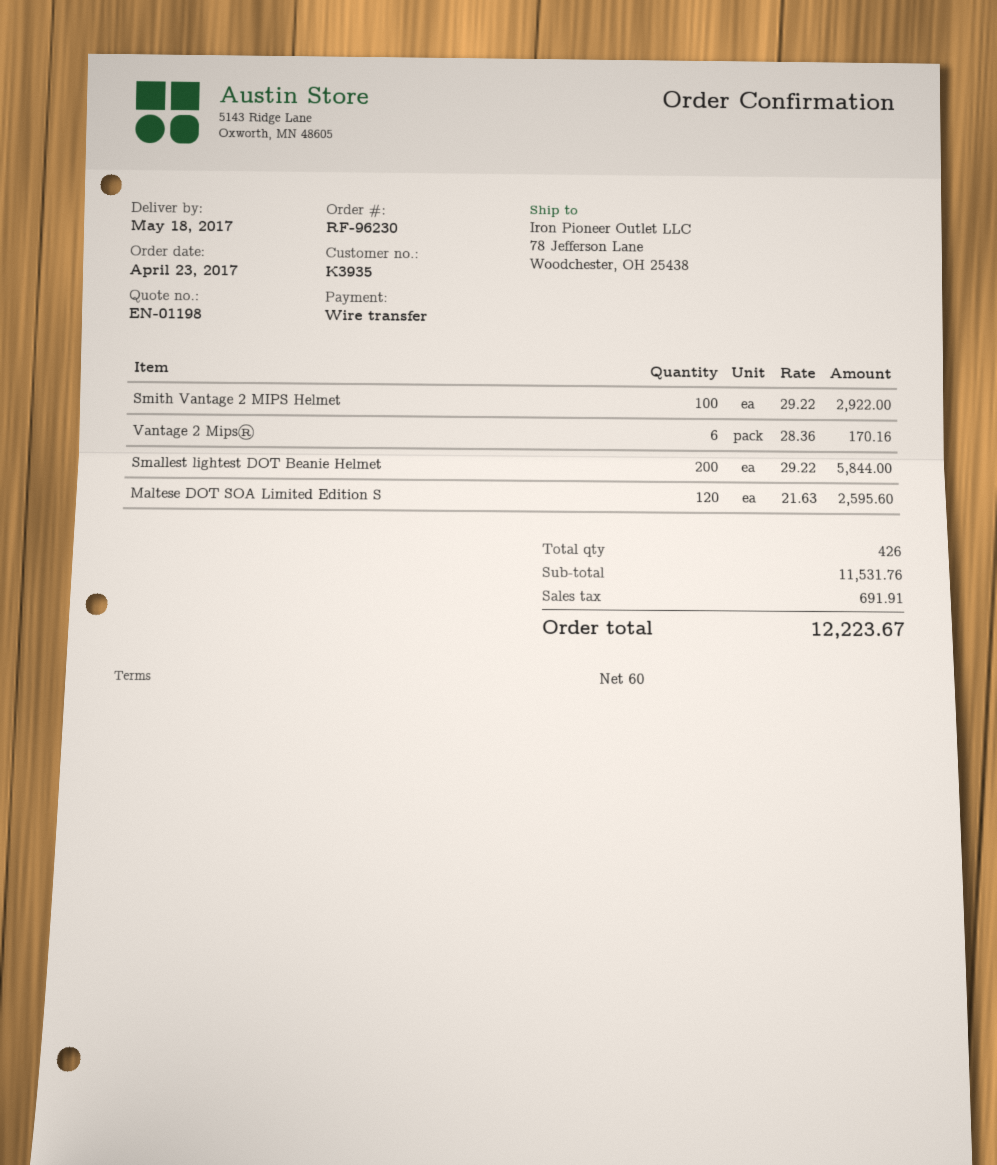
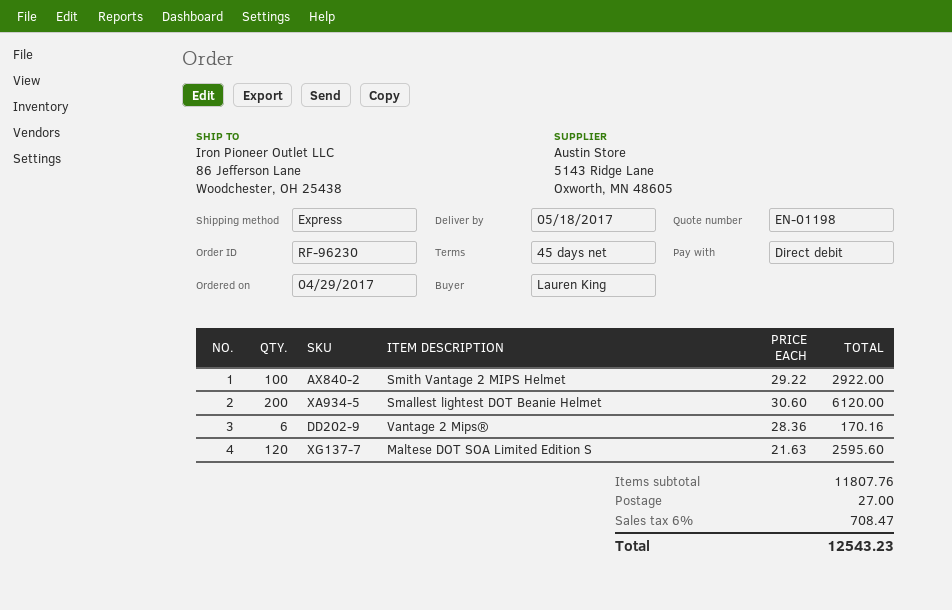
order date: 2017-04-23 -> 2017-04-29
payment terms: 60 days -> 45 days
payment method: bank transfer -> direct debit
ship to: 78 Jefferson Lane, Woodchester, OH 25438 -> 86 Jefferson Lane, Woodchester, OH 25438
Smallest lightest DOT Beanie Helmet: 200 x 29.22 = 5844.00 -> 200 x 30.60 = 6120.00
subtotal: 11531.76 -> 11807.76
shipping: none -> 27.00
tax: 691.91 -> 708.47
total: 12223.67 -> 12543.23

